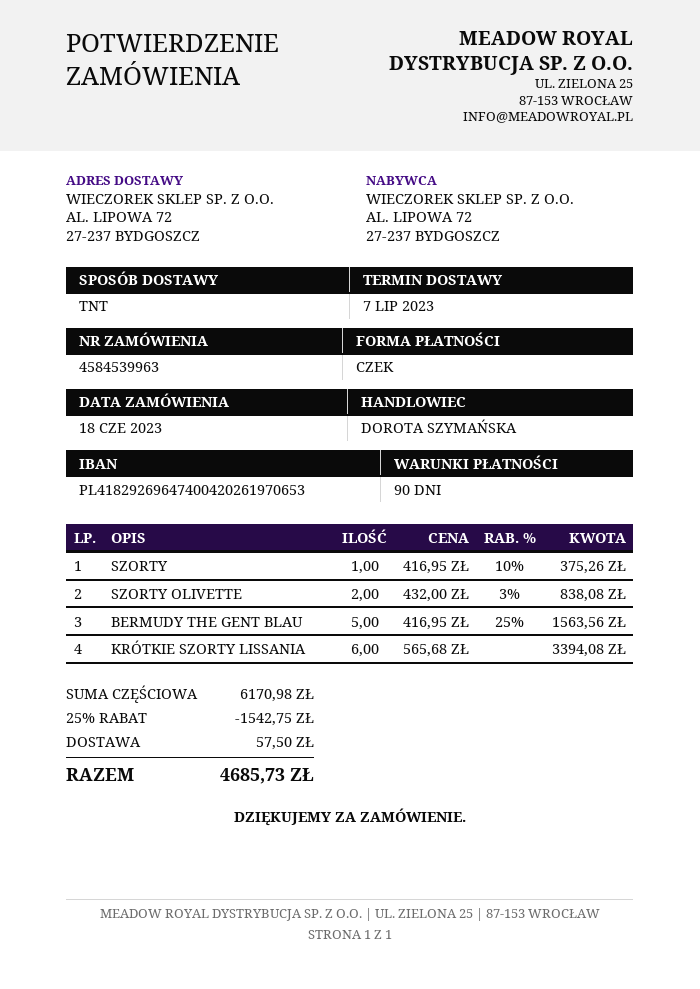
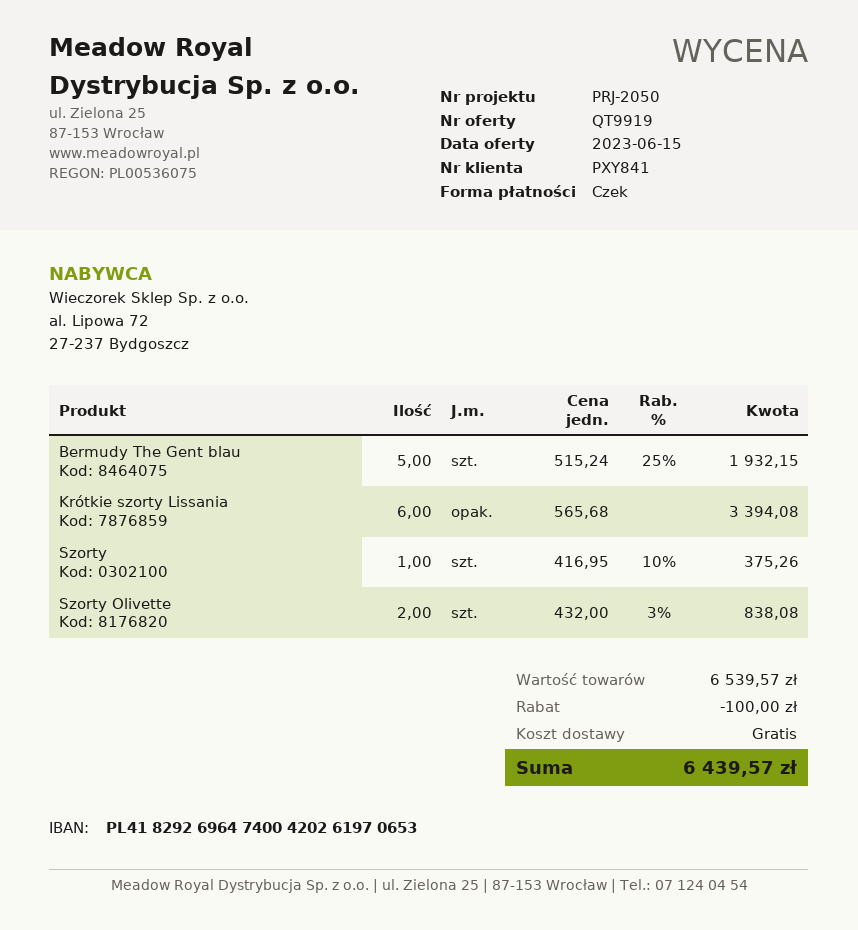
BERMUDY THE GENT BLAU: 5 x 416.95 - 25% = 1563.56 -> 5 x 515.24 - 25% = 1932.15
subtotal: 6170.98 -> 6539.57
discount: 1542.75 -> 100.00
shipping: 57.50 -> 0.00
total: 4685.73 -> 6439.57

